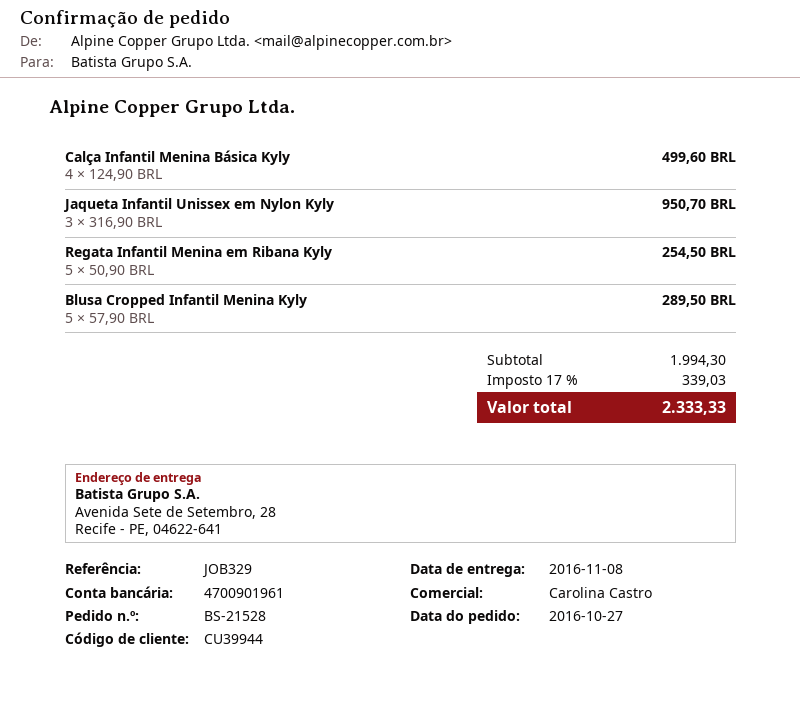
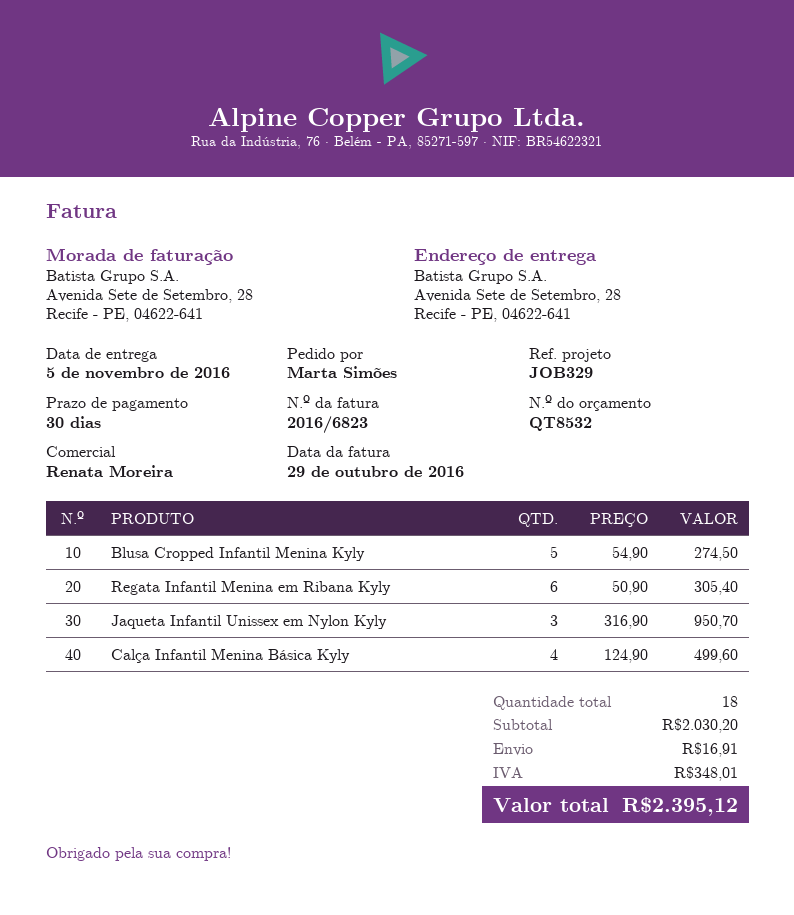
delivery date: 2016-11-08 -> 2016-11-05
sales rep: Carolina Castro -> Renata Moreira
Regata Infantil Menina em Ribana Kyly: 5 x 50.90 = 254.50 -> 6 x 50.90 = 305.40
Blusa Cropped Infantil Menina Kyly: 5 x 57.90 = 289.50 -> 5 x 54.90 = 274.50
subtotal: 1994.30 -> 2030.20
shipping: none -> 16.91
tax: 339.03 -> 348.01
total: 2333.33 -> 2395.12

